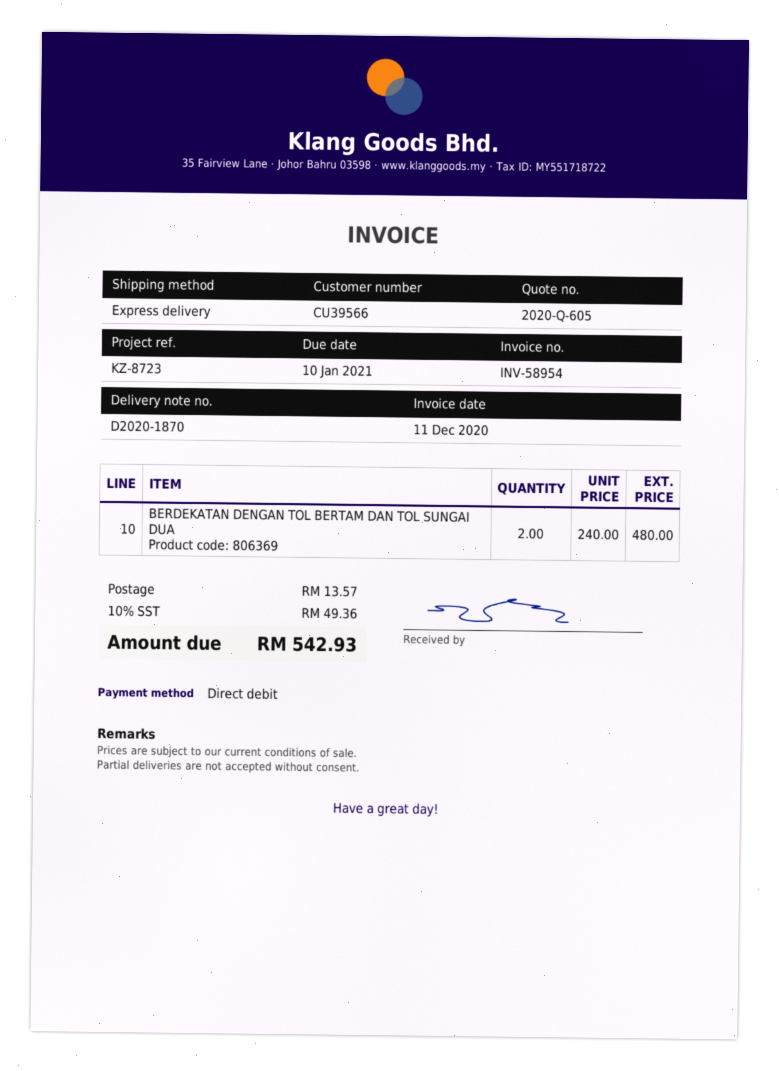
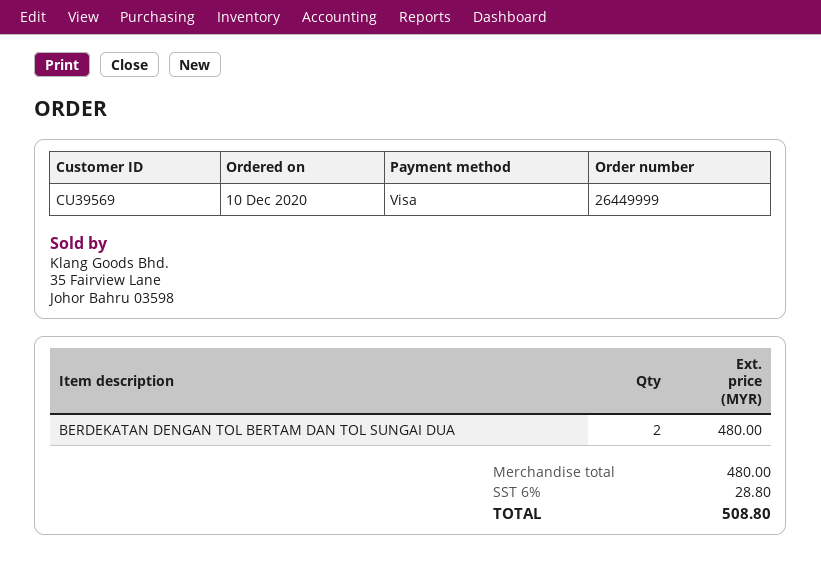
customer number: CU39566 -> CU39569
payment method: direct debit -> Visa
shipping: 13.57 -> none
tax: 10% = 49.36 -> 6% = 28.80
total: 542.93 -> 508.80

